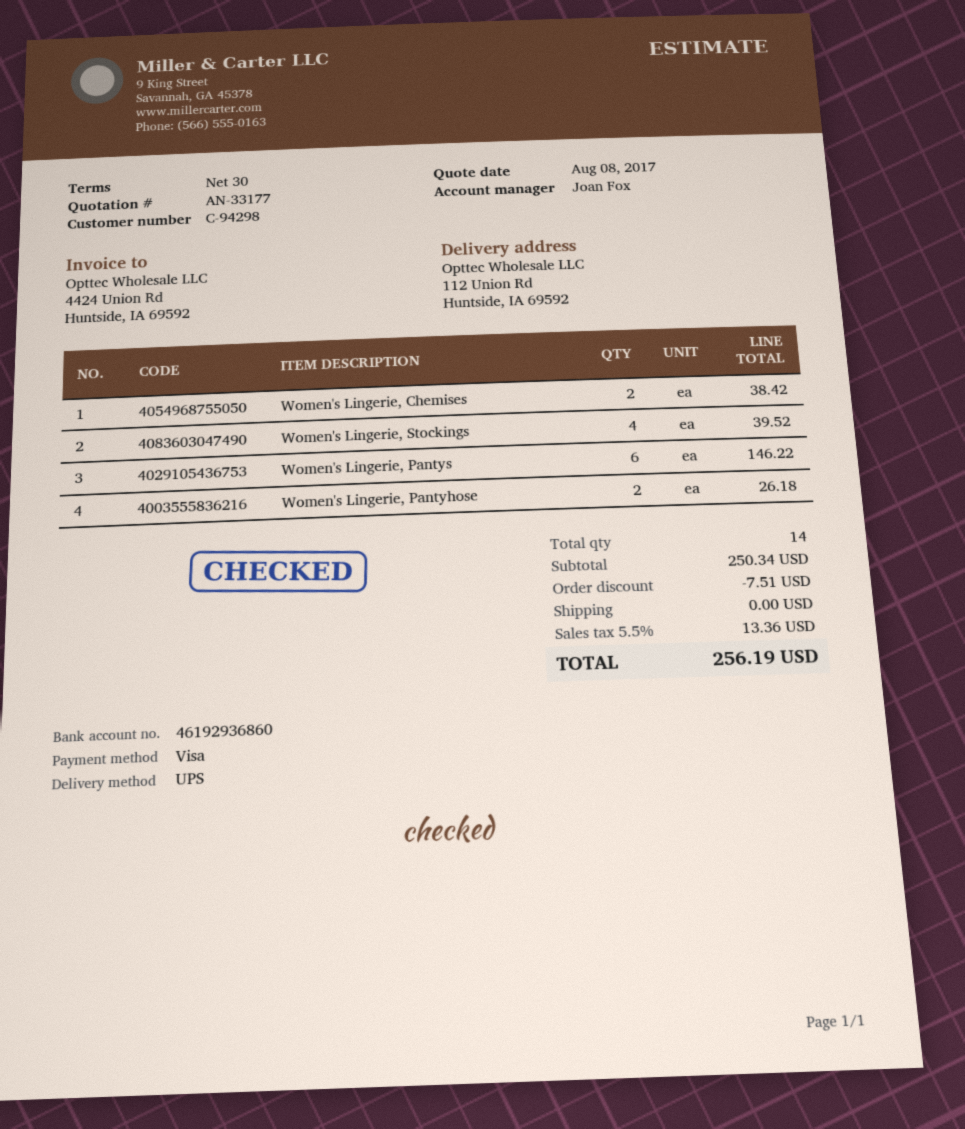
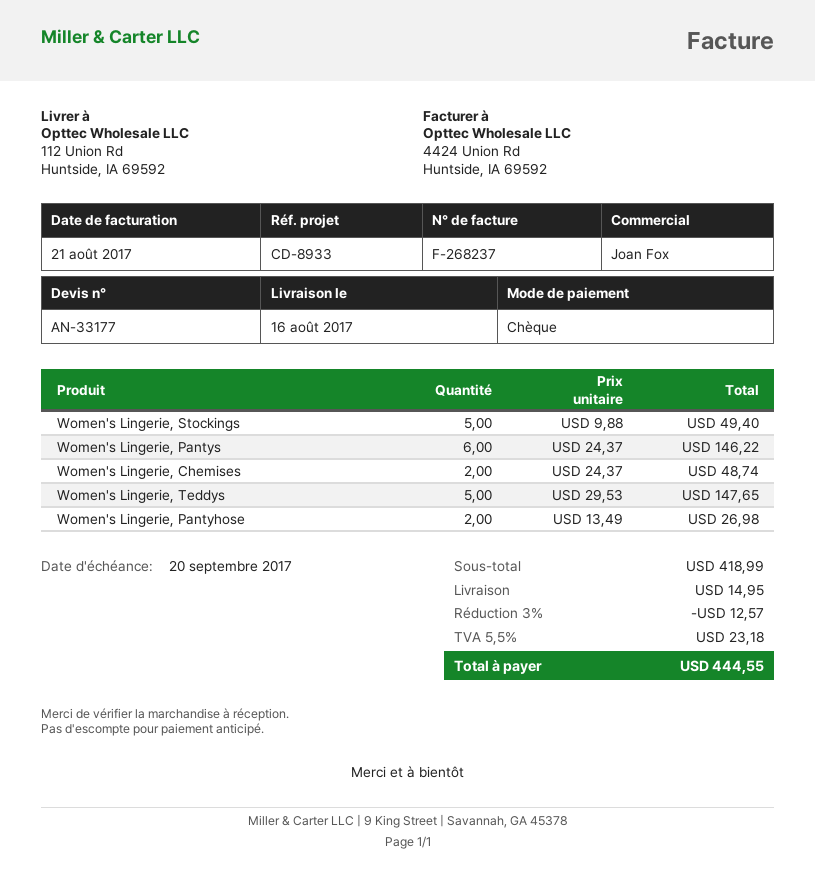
payment method: Visa -> cheque
Women's Lingerie, Chemises: 2 for 38.42 -> 2 for 48.74
Women's Lingerie, Stockings: 4 for 39.52 -> 5 for 49.40
Women's Lingerie, Pantyhose: 2 for 26.18 -> 2 for 26.98
Women's Lingerie, Teddys: none -> 5 for 147.65
subtotal: 250.34 -> 418.99
discount: 7.51 -> 12.57
shipping: 0.00 -> 14.95
tax: 5.5% = 13.36 -> 5.5% = 23.18
total: 256.19 -> 444.55

